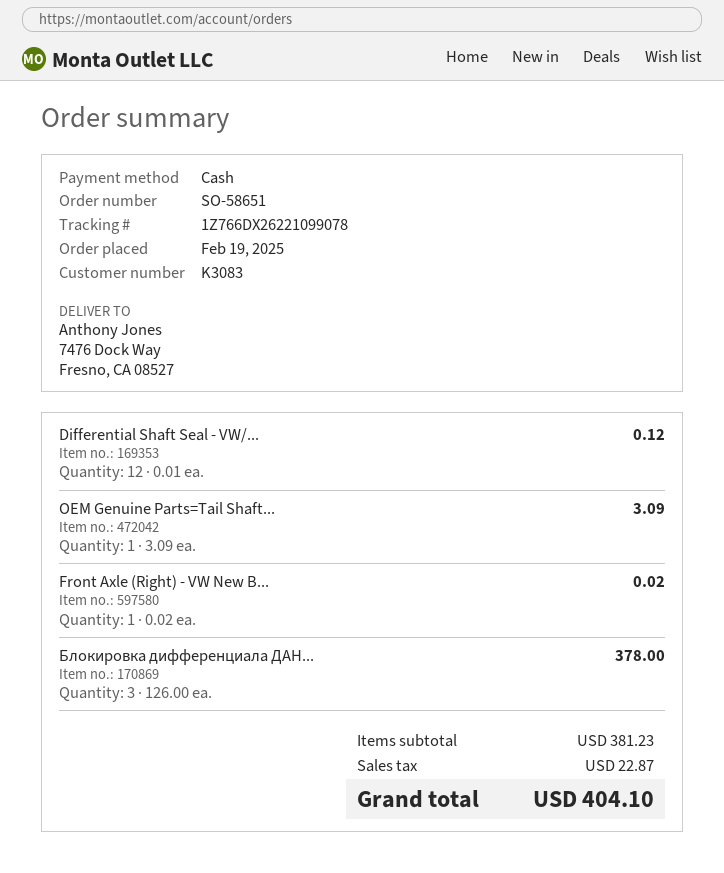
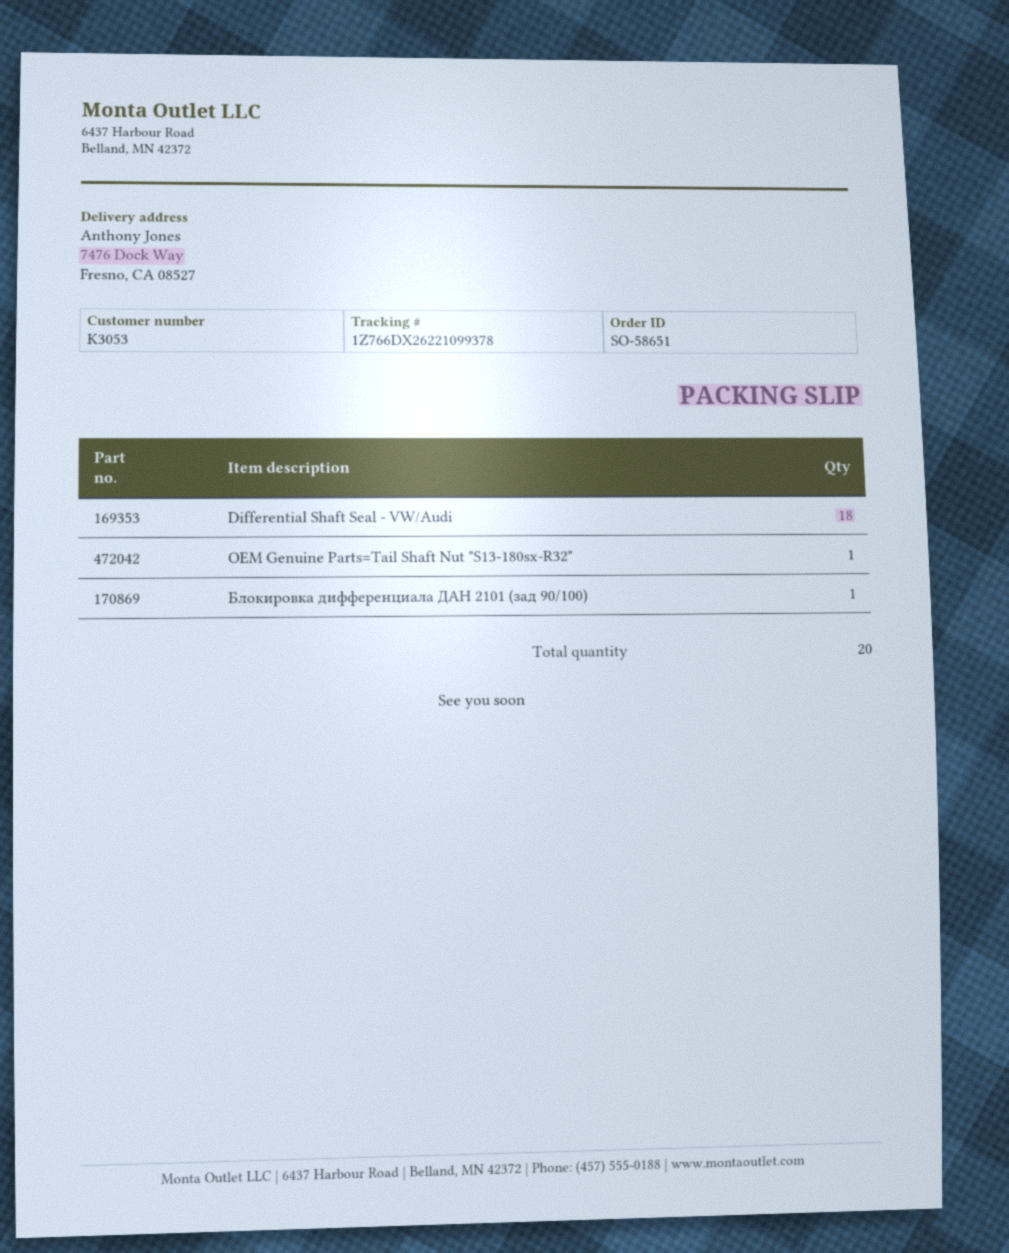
customer number: K3083 -> K3053
tracking number: 1Z766DX26221099078 -> 1Z766DX26221099378
Differential Shaft Seal - VW/...: 12 -> 18
Front Axle (Right) - VW New B...: 1 -> none
Блокировка дифференциала ДАН...: 3 -> 1

